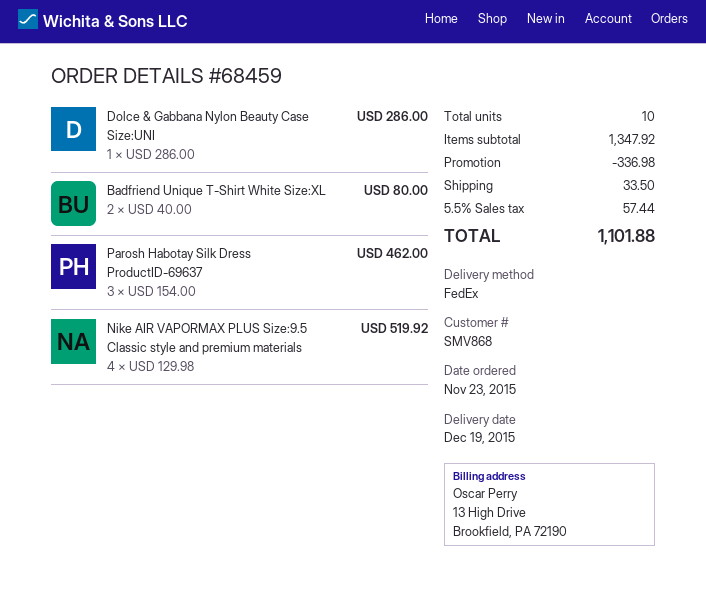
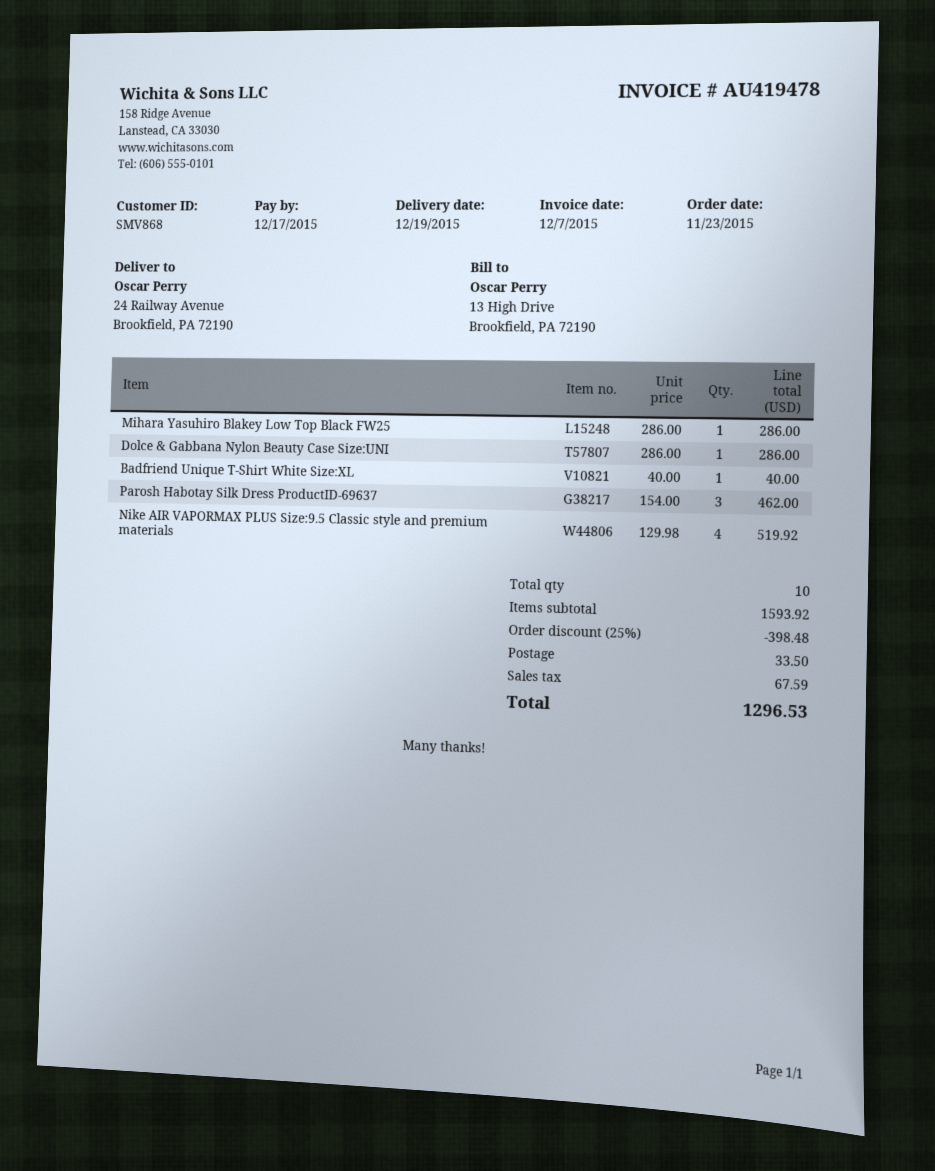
Badfriend Unique T-Shirt White Size:XL: 2 x 40.00 = 80.00 -> 1 x 40.00 = 40.00
Mihara Yasuhiro Blakey Low Top Black FW25: none -> 1 x 286.00 = 286.00
subtotal: 1347.92 -> 1593.92
discount: 336.98 -> 398.48
tax: 57.44 -> 67.59
total: 1101.88 -> 1296.53

